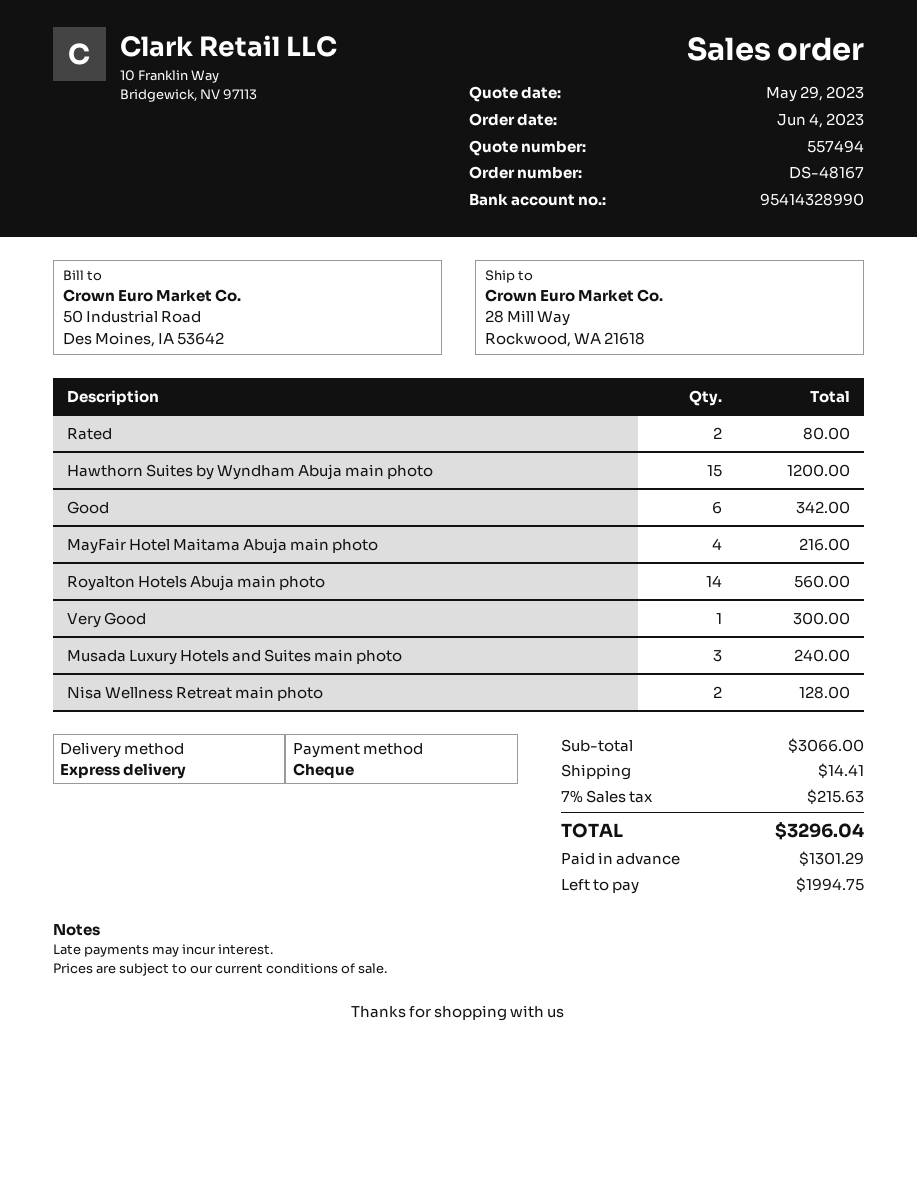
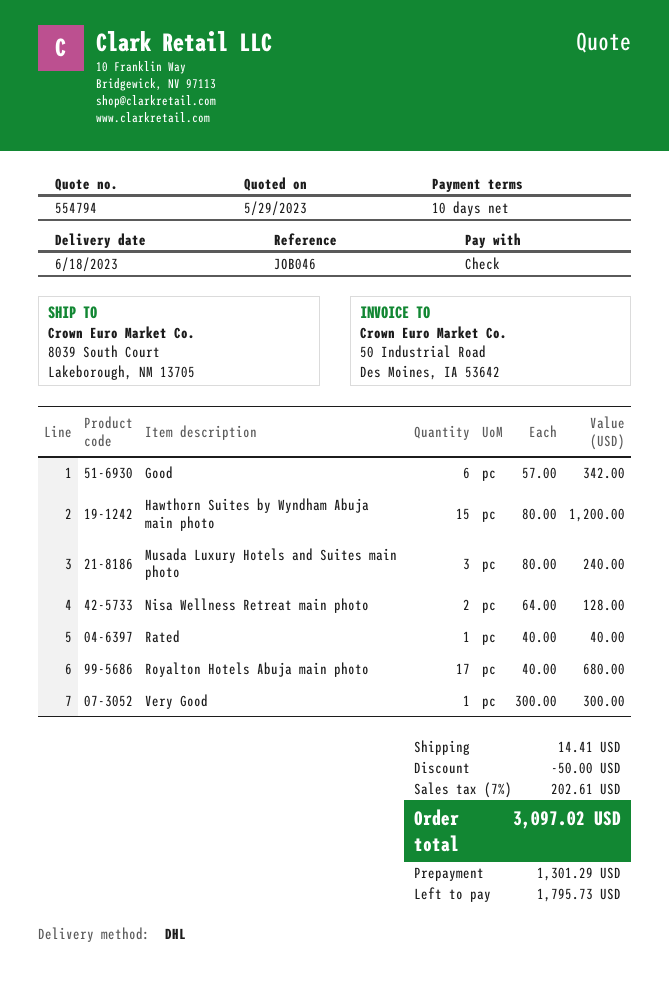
quote number: 557494 -> 554794
shipping method: express -> DHL
ship to: 28 Mill Way, Rockwood, WA 21618 -> 8039 South Court, Lakeborough, NM 13705
Rated: 2 for 80.00 -> 1 for 40.00
MayFair Hotel Maitama Abuja main photo: 4 for 216.00 -> none
Royalton Hotels Abuja main photo: 14 for 560.00 -> 17 for 680.00
discount: none -> 50.00
tax: 7% = 215.63 -> 7% = 202.61
total: 3296.04 -> 3097.02
balance: 1994.75 -> 1795.73

